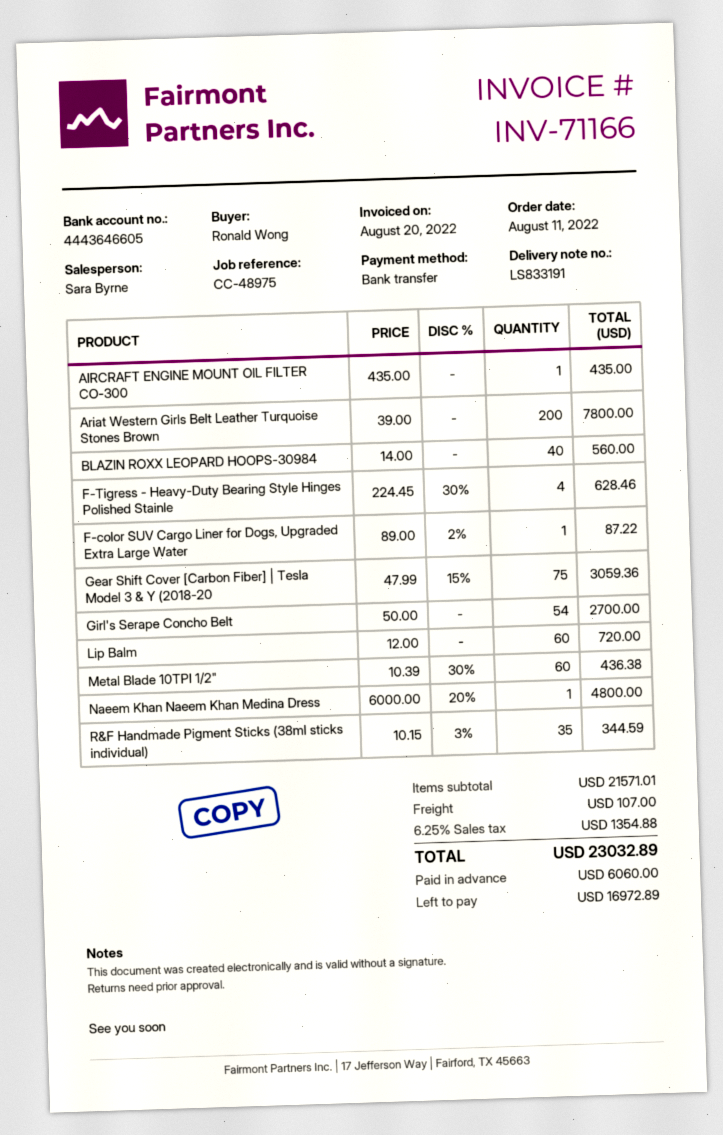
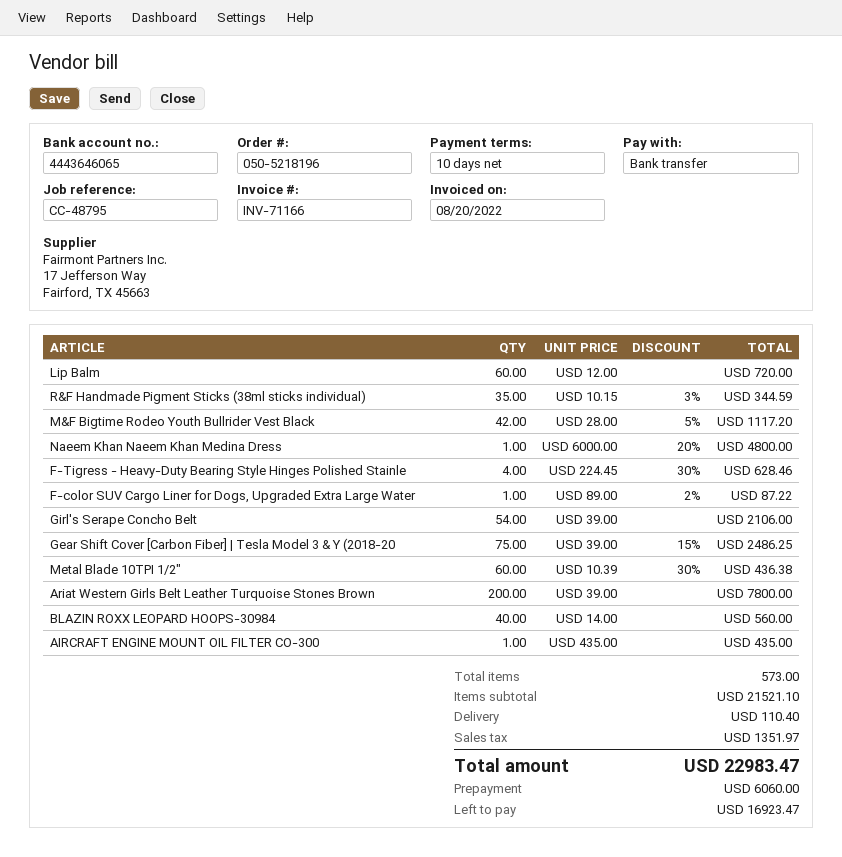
reference: CC-48975 -> CC-48795
bank account: 4443646605 -> 4443646065
Gear Shift Cover [Carbon Fiber] | Tesla Model 3 & Y (2018-20: 75 x 47.99 - 15% = 3059.36 -> 75 x 39.00 - 15% = 2486.25
Girl's Serape Concho Belt: 54 x 50.00 = 2700.00 -> 54 x 39.00 = 2106.00
M&F Bigtime Rodeo Youth Bullrider Vest Black: none -> 42 x 28.00 - 5% = 1117.20
subtotal: 21571.01 -> 21521.10
shipping: 107.00 -> 110.40
tax: 1354.88 -> 1351.97
total: 23032.89 -> 22983.47
balance: 16972.89 -> 16923.47

